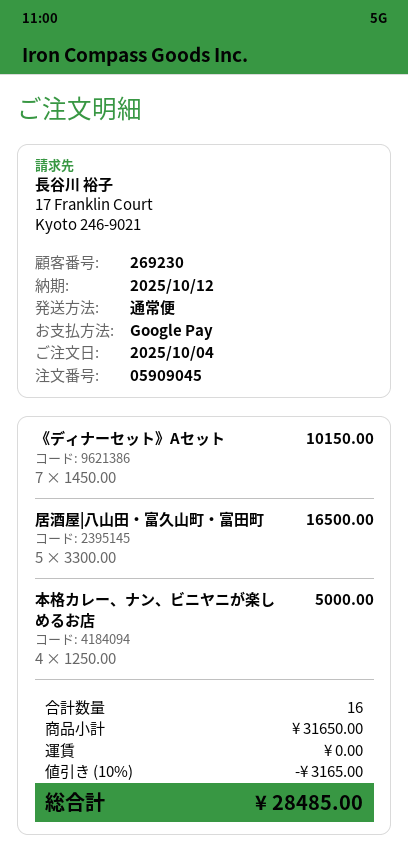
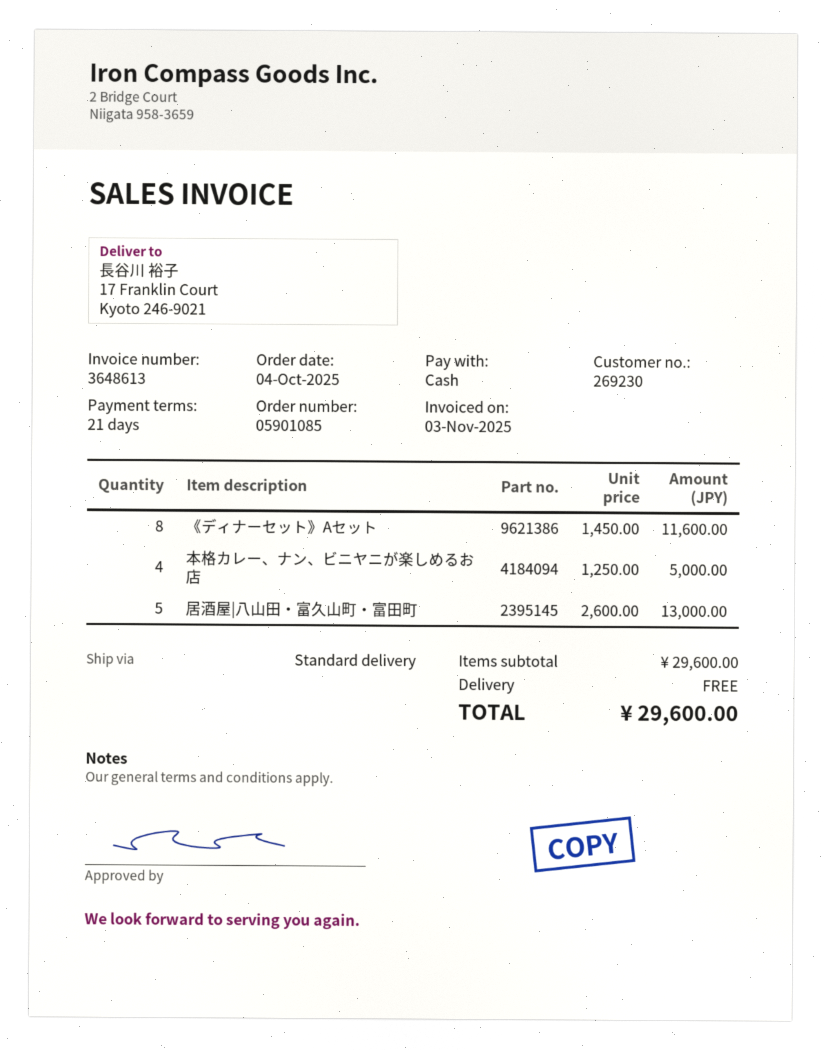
order number: 05909045 -> 05901085
payment method: Google Pay -> cash
《ディナーセット》Aセット: 7 x 1450.00 = 10150.00 -> 8 x 1450.00 = 11600.00
居酒屋|八山田・富久山町・富田町: 5 x 3300.00 = 16500.00 -> 5 x 2600.00 = 13000.00
subtotal: 31650.00 -> 29600.00
discount: 10% = 3165.00 -> none
total: 28485.00 -> 29600.00

